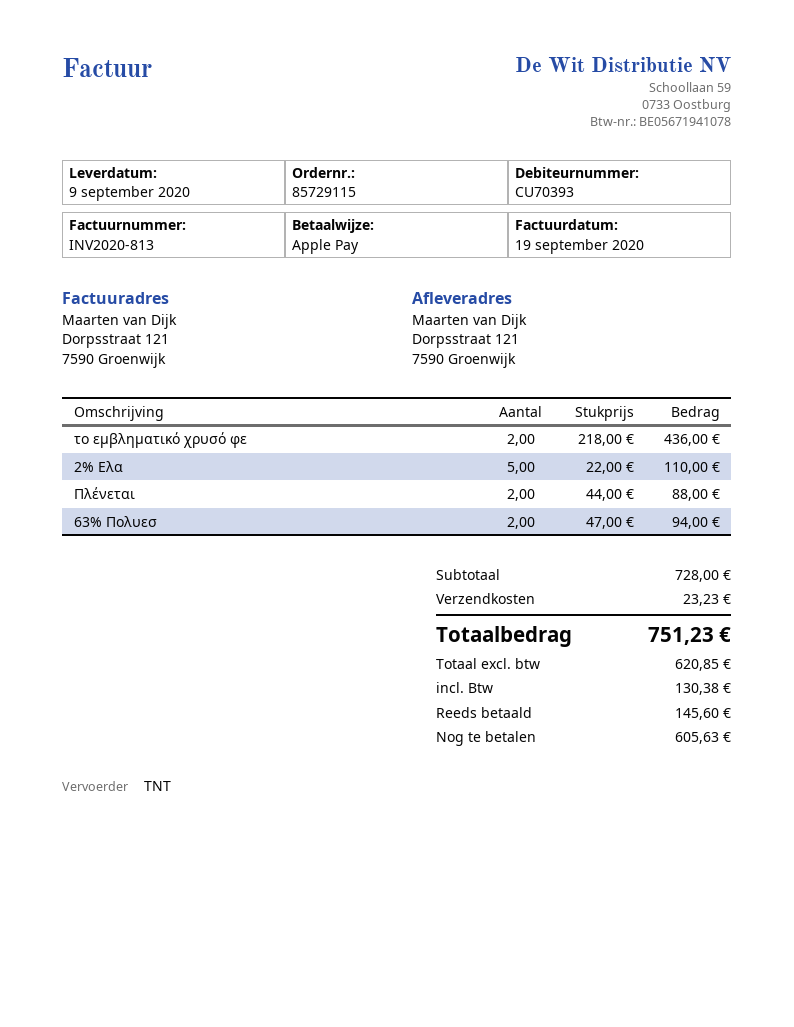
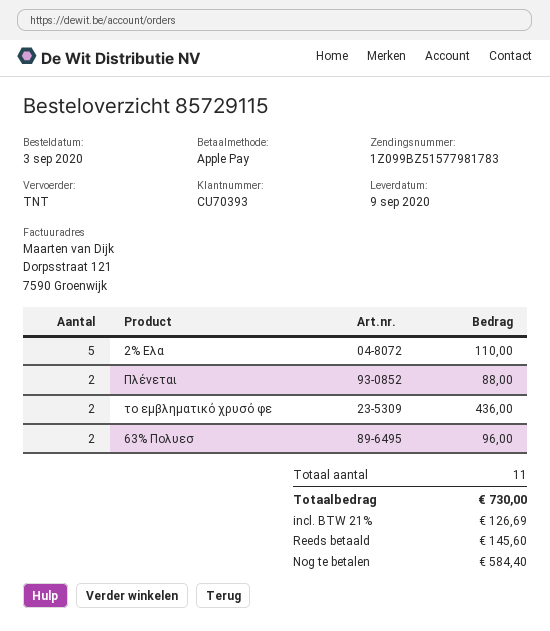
63% Πολυεσ: 2 for 94.00 -> 2 for 96.00
shipping: 23.23 -> none
tax: 130.38 -> 126.69
total: 751.23 -> 730.00
balance: 605.63 -> 584.40

